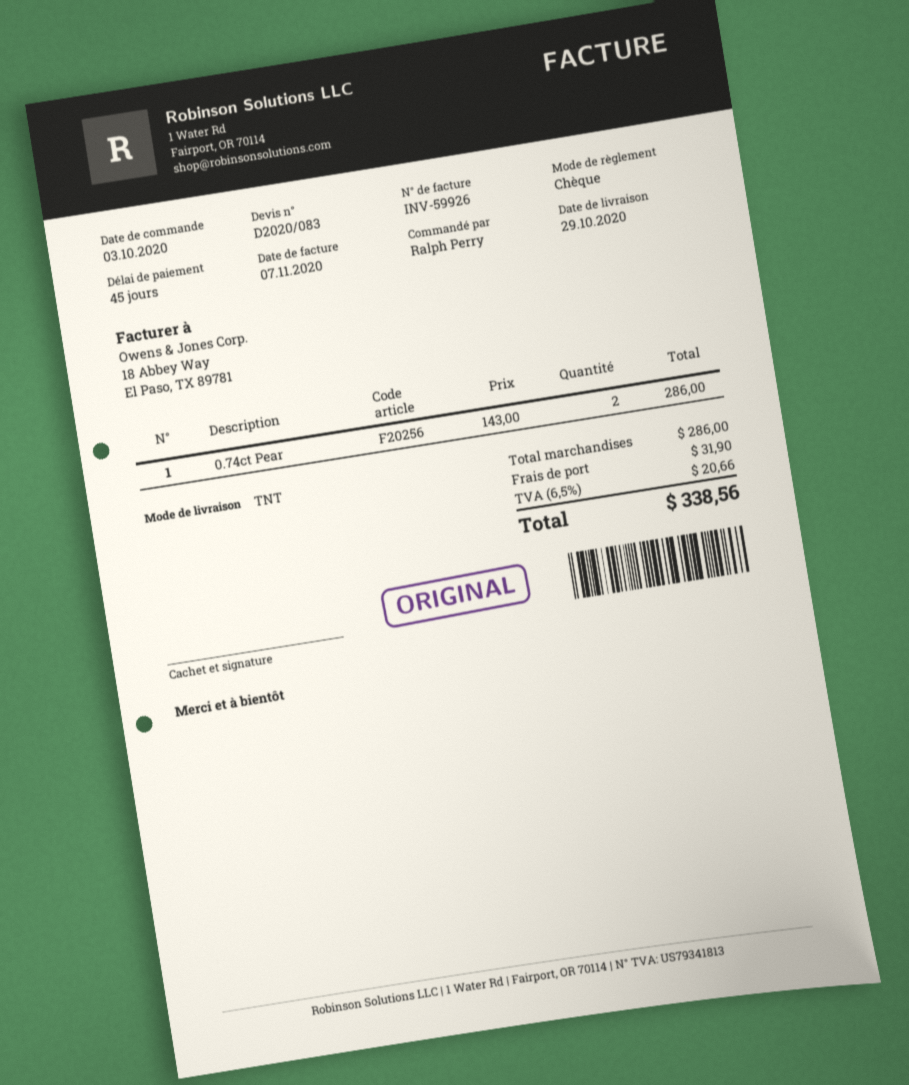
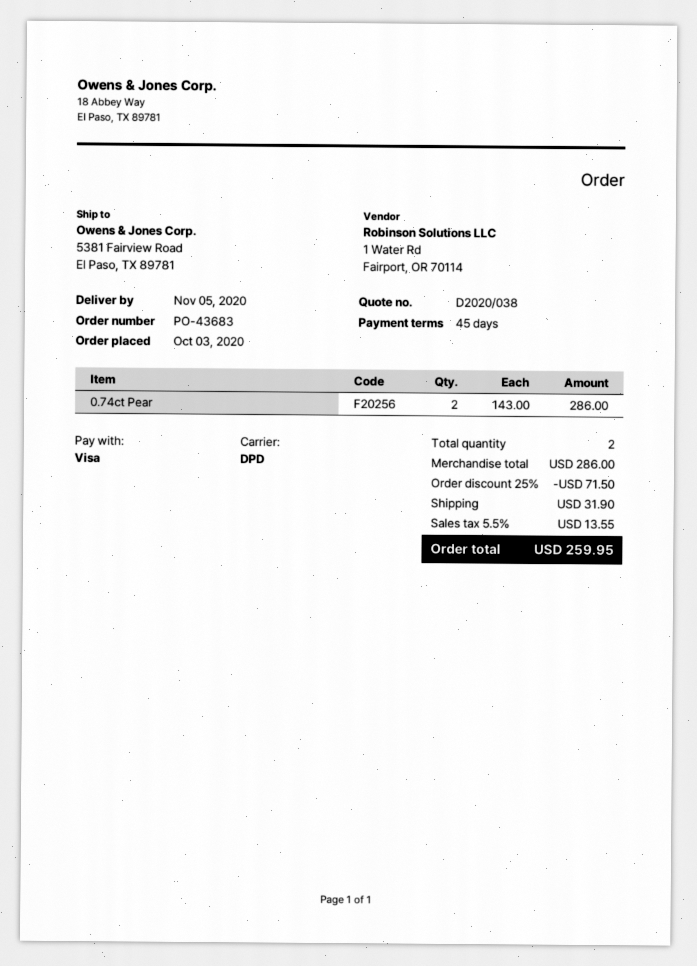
quote number: D2020/083 -> D2020/038
delivery date: 2020-10-29 -> 2020-11-05
payment method: cheque -> Visa
shipping method: TNT -> DPD
discount: none -> 25% = 71.50
tax: 6.5% = 20.66 -> 5.5% = 13.55
total: 338.56 -> 259.95

